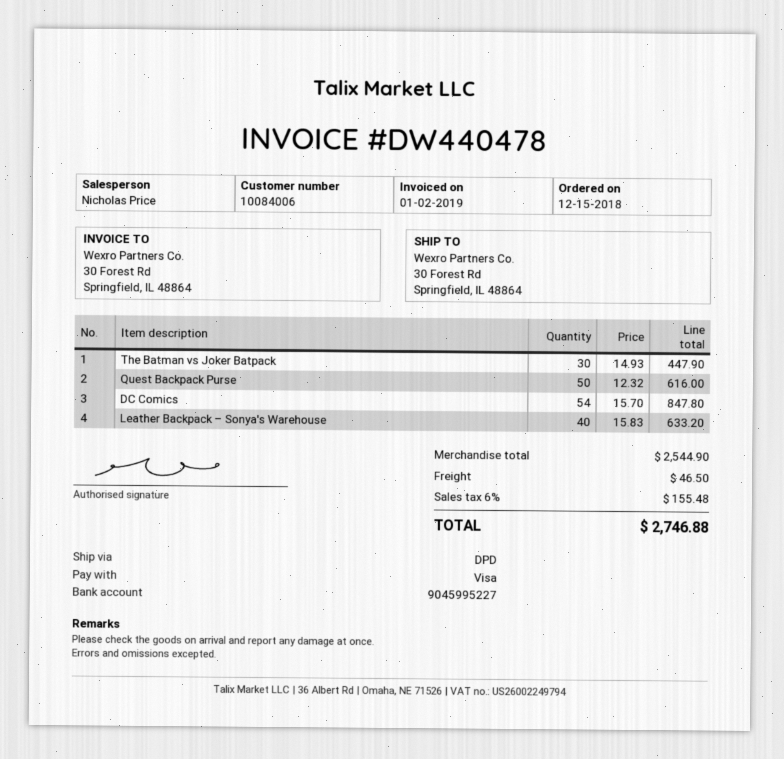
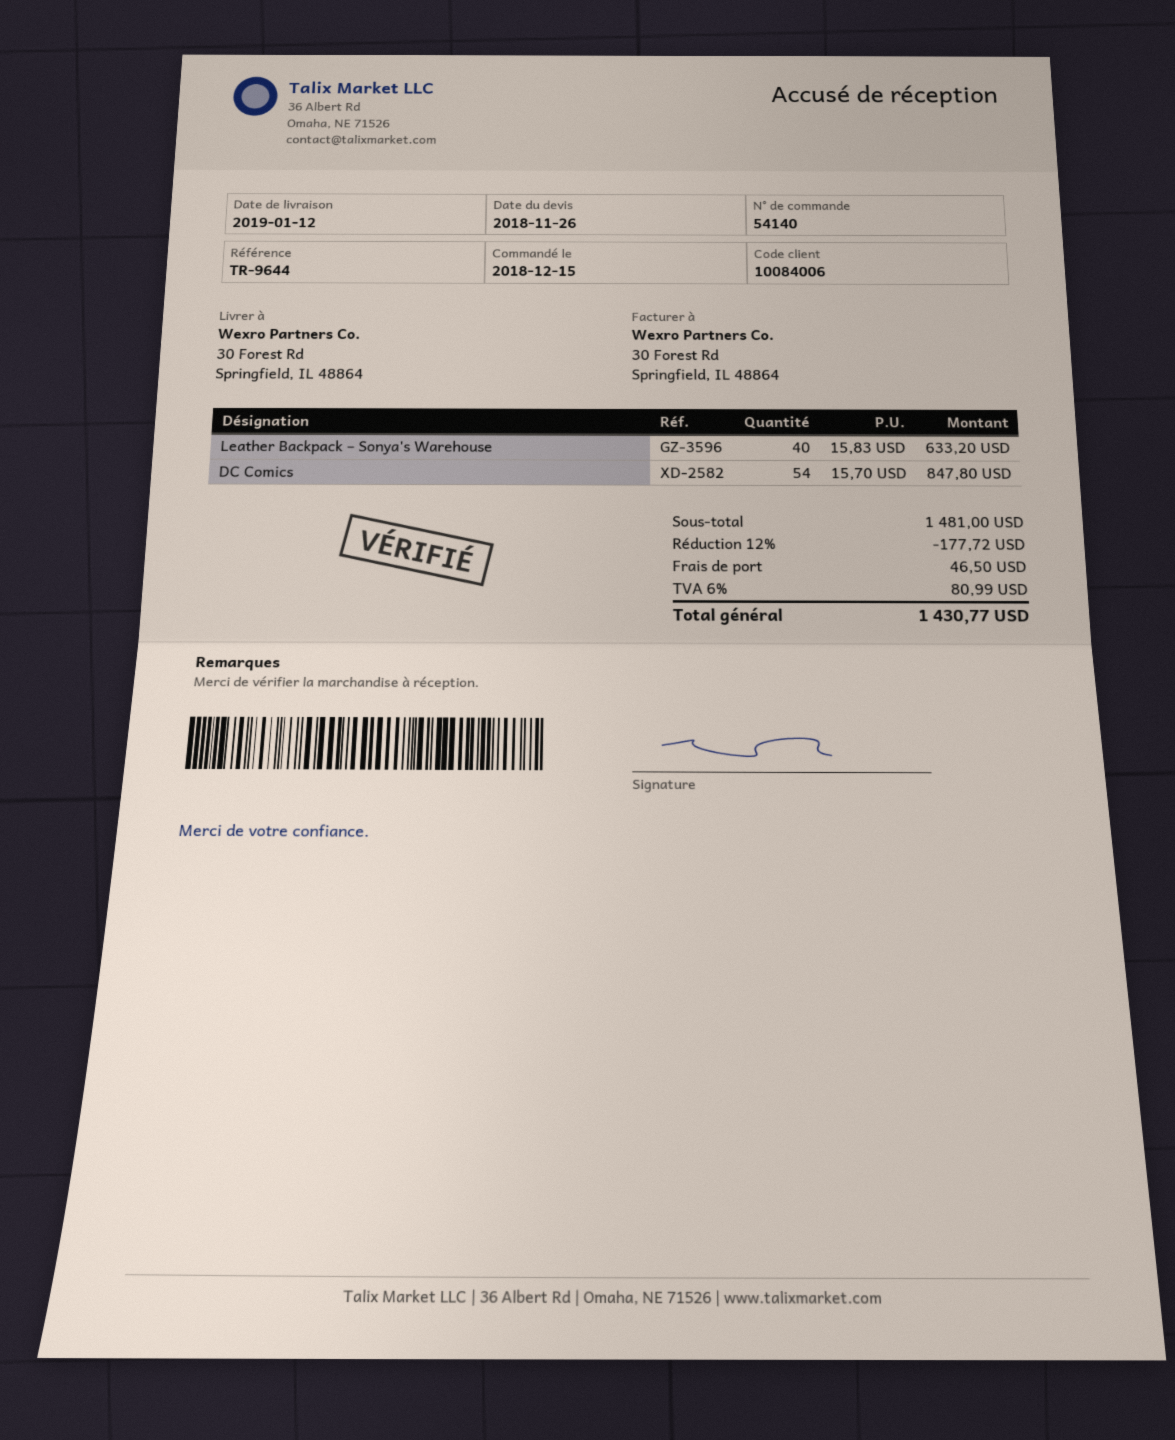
The Batman vs Joker Batpack: 30 x 14.93 = 447.90 -> none
Quest Backpack Purse: 50 x 12.32 = 616.00 -> none
subtotal: 2544.90 -> 1481.00
discount: none -> 12% = 177.72
tax: 6% = 155.48 -> 6% = 80.99
total: 2746.88 -> 1430.77

